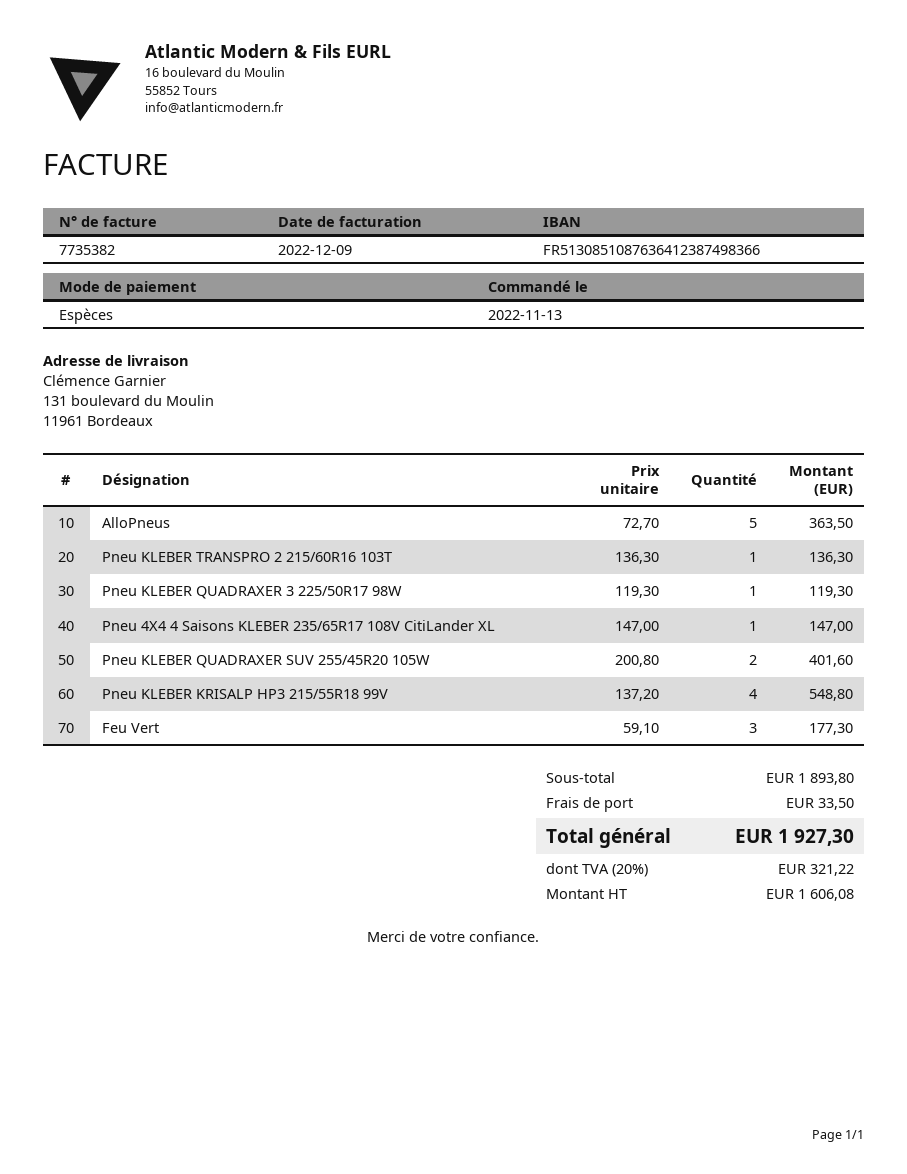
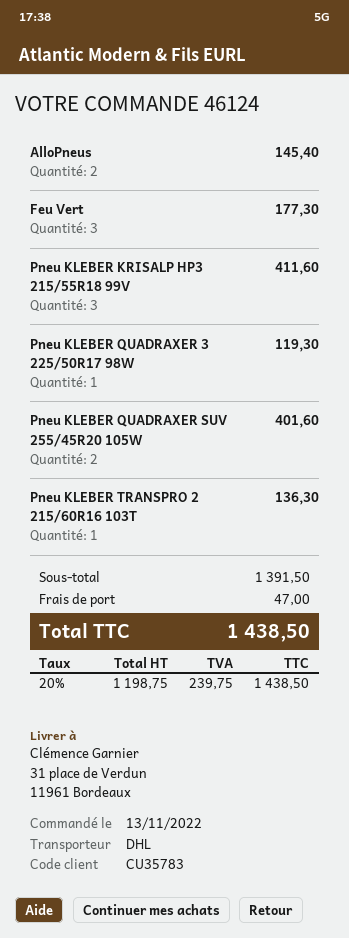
ship to: 131 boulevard du Moulin, 11961 Bordeaux -> 31 place de Verdun, 11961 Bordeaux
AlloPneus: 5 for 363.50 -> 2 for 145.40
Pneu 4X4 4 Saisons KLEBER 235/65R17 108V CitiLander XL: 1 for 147.00 -> none
Pneu KLEBER KRISALP HP3 215/55R18 99V: 4 for 548.80 -> 3 for 411.60
subtotal: 1893.80 -> 1391.50
shipping: 33.50 -> 47.00
net: 1606.08 -> 1198.75
tax: 20% = 321.22 -> 20% = 239.75
total: 1927.30 -> 1438.50

